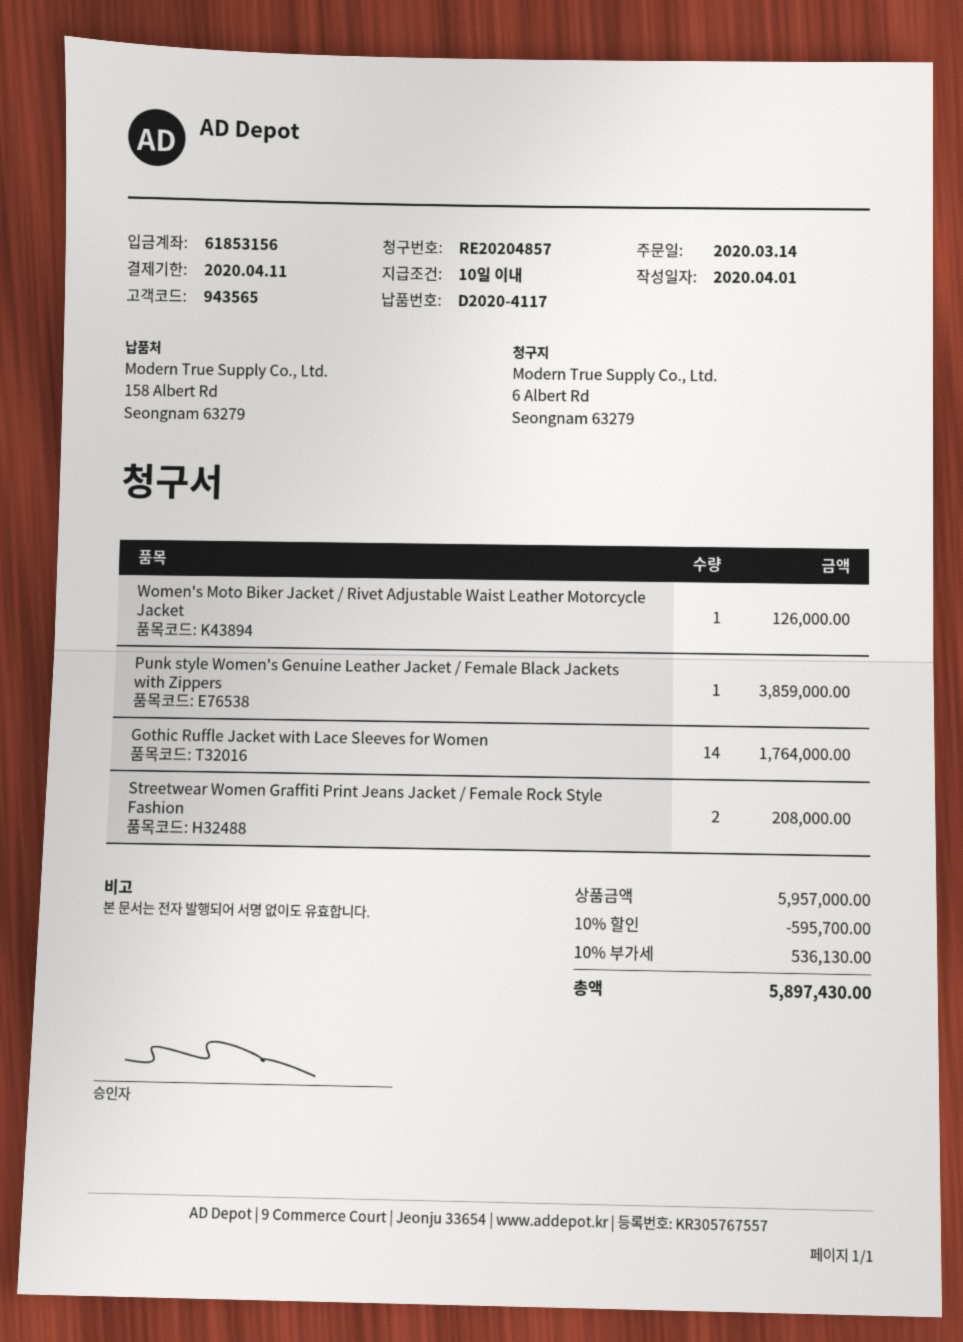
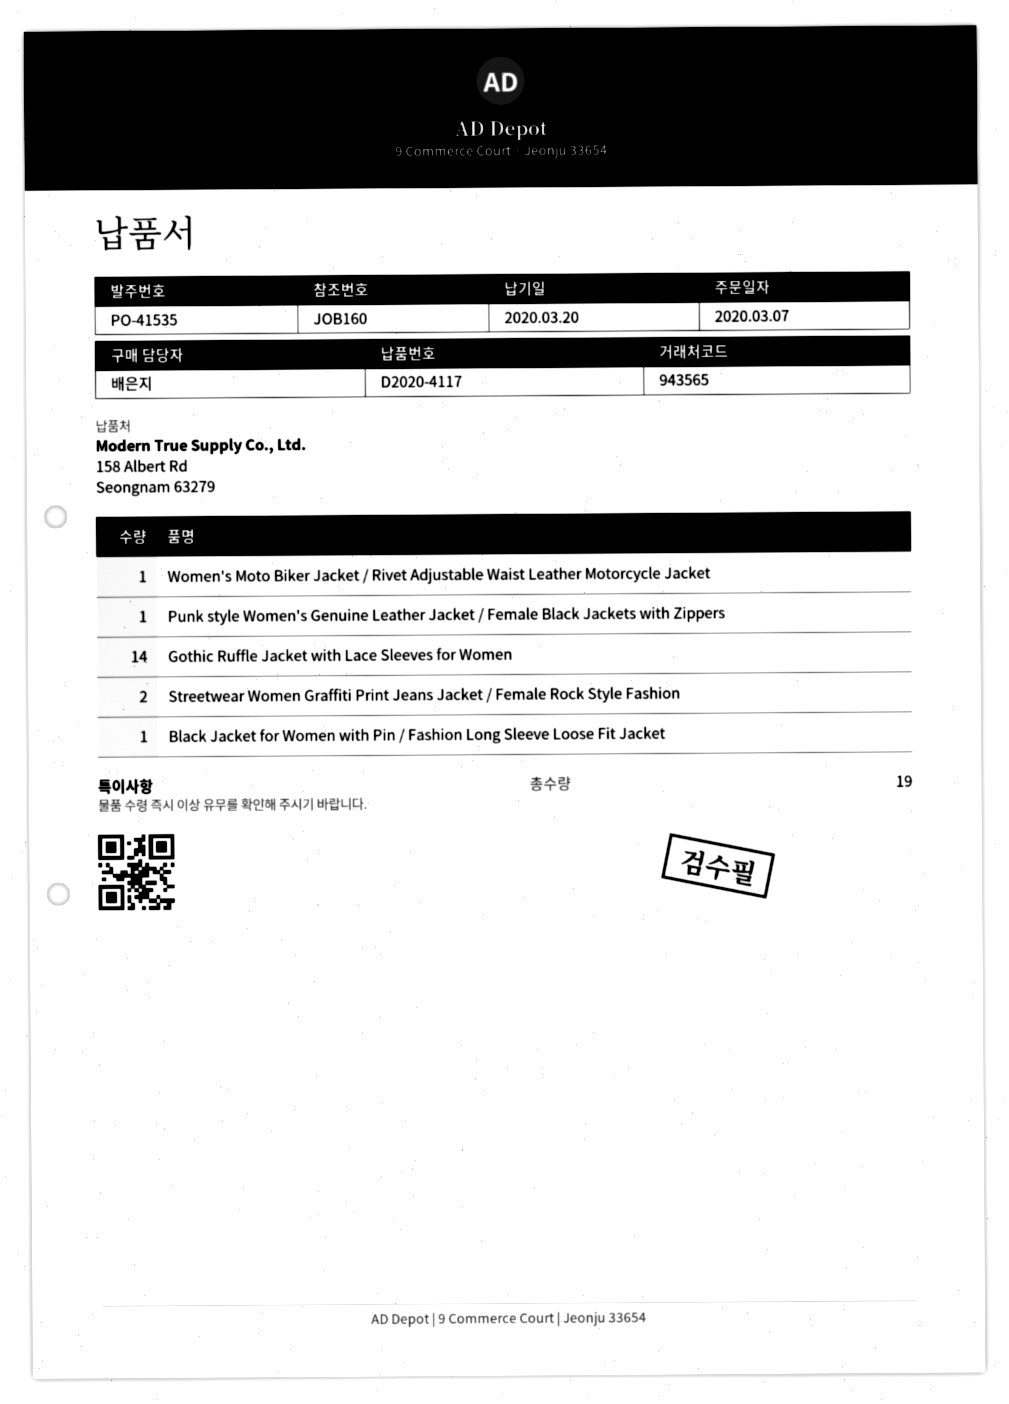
order date: 2020-03-14 -> 2020-03-07
Black Jacket for Women with Pin / Fashion Long Sleeve Loose Fit Jacket: none -> 1

